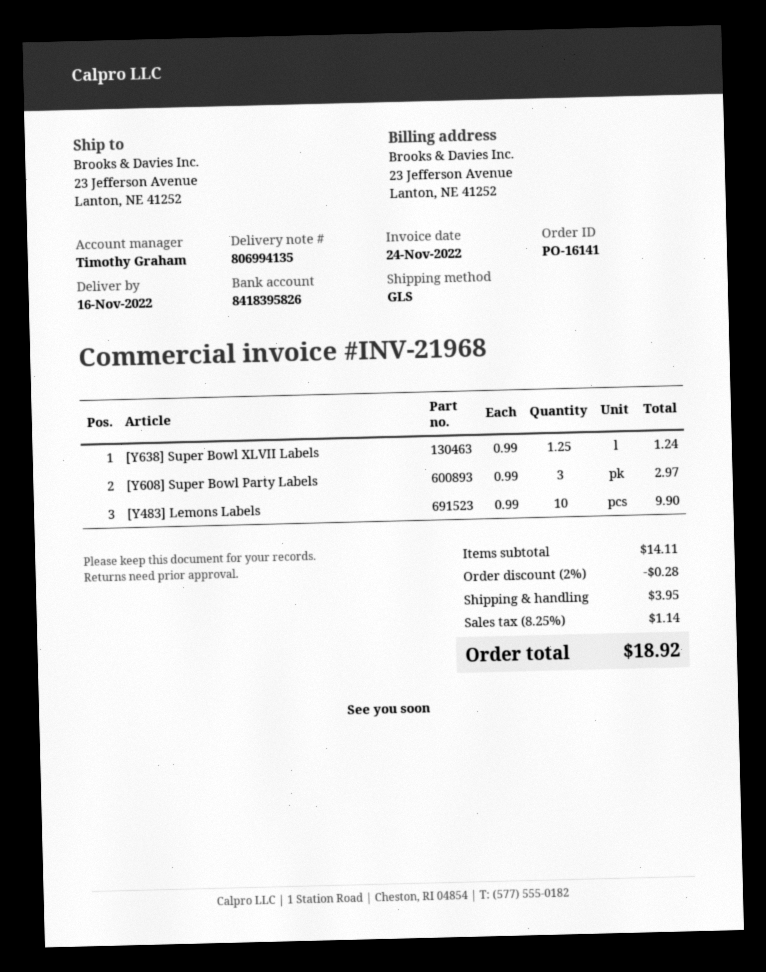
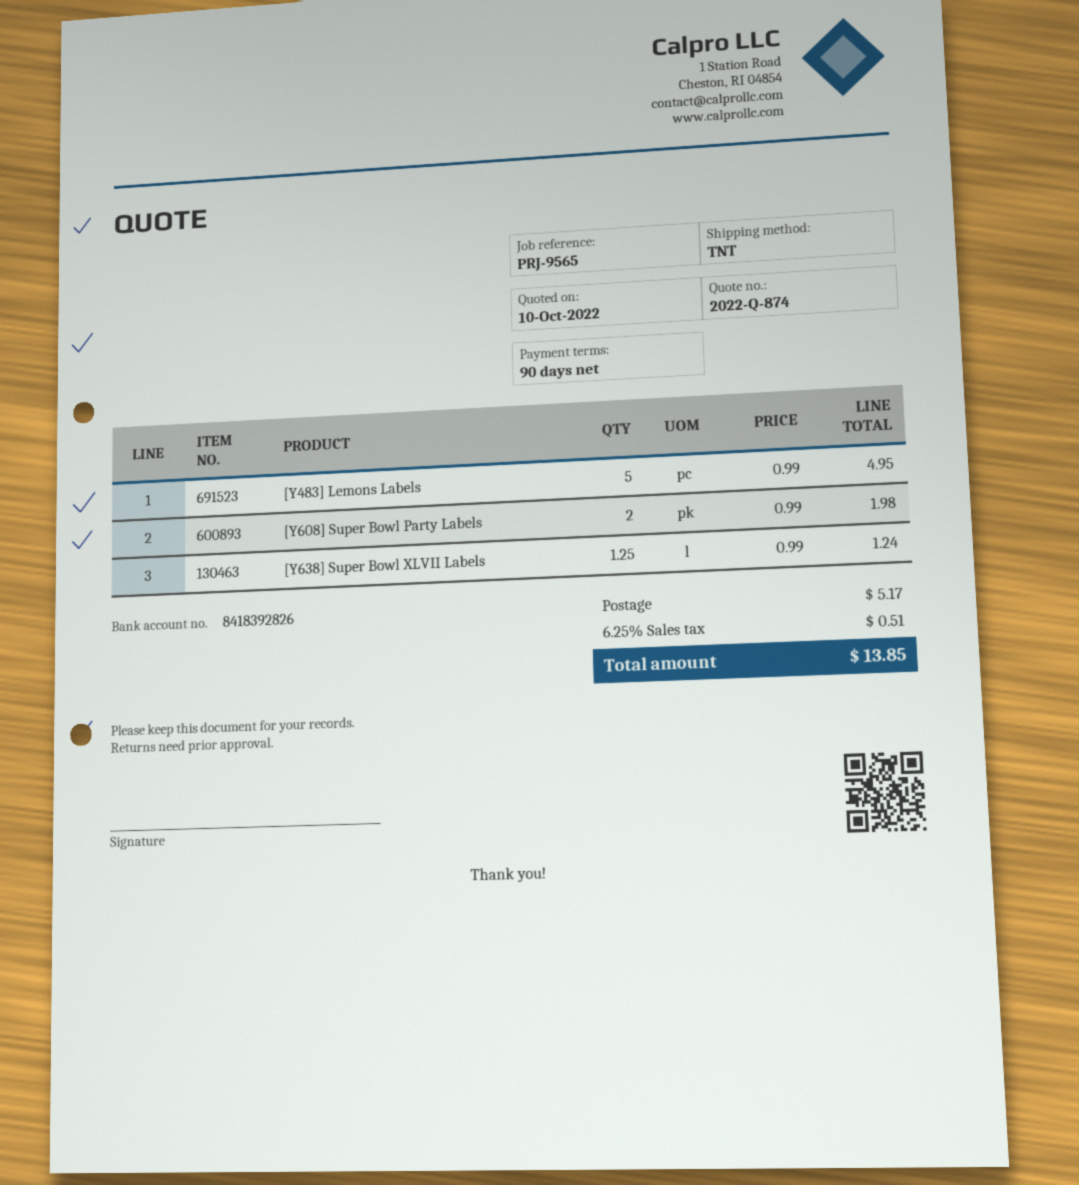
bank account: 8418395826 -> 8418392826
shipping method: GLS -> TNT
[Y608] Super Bowl Party Labels: 3 x 0.99 = 2.97 -> 2 x 0.99 = 1.98
[Y483] Lemons Labels: 10 x 0.99 = 9.90 -> 5 x 0.99 = 4.95
discount: 2% = 0.28 -> none
shipping: 3.95 -> 5.17
tax: 8.25% = 1.14 -> 6.25% = 0.51
total: 18.92 -> 13.85

